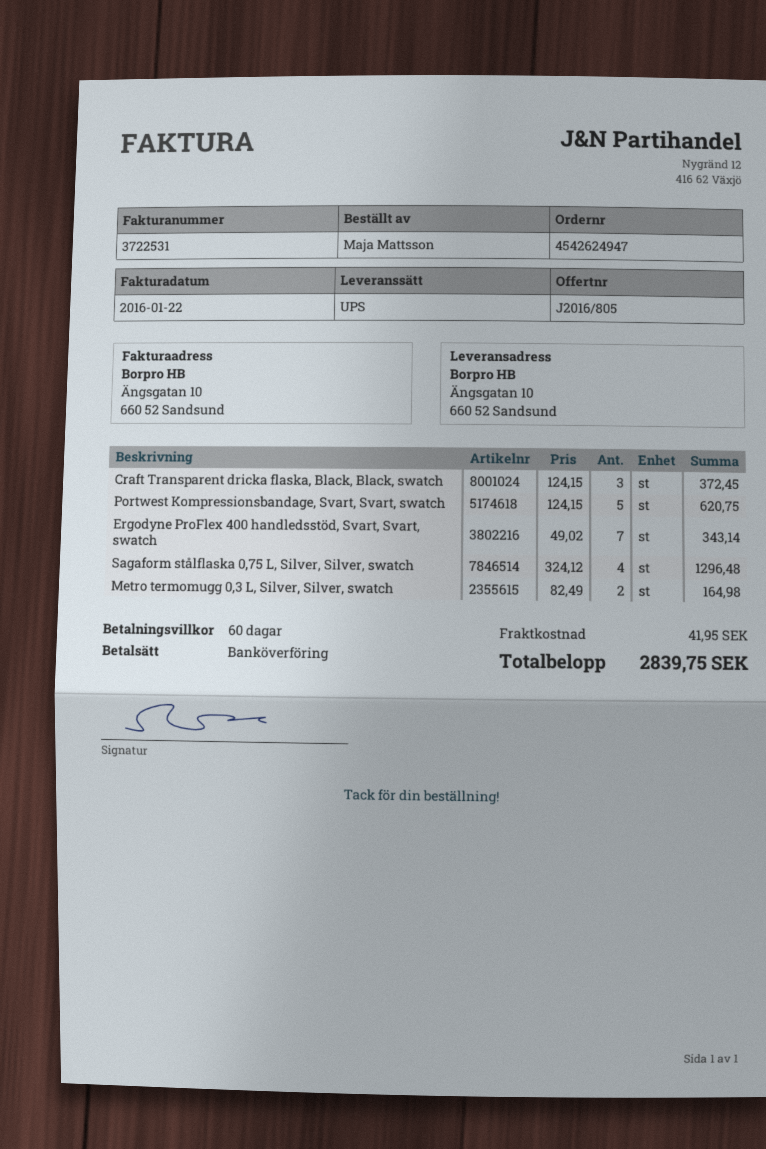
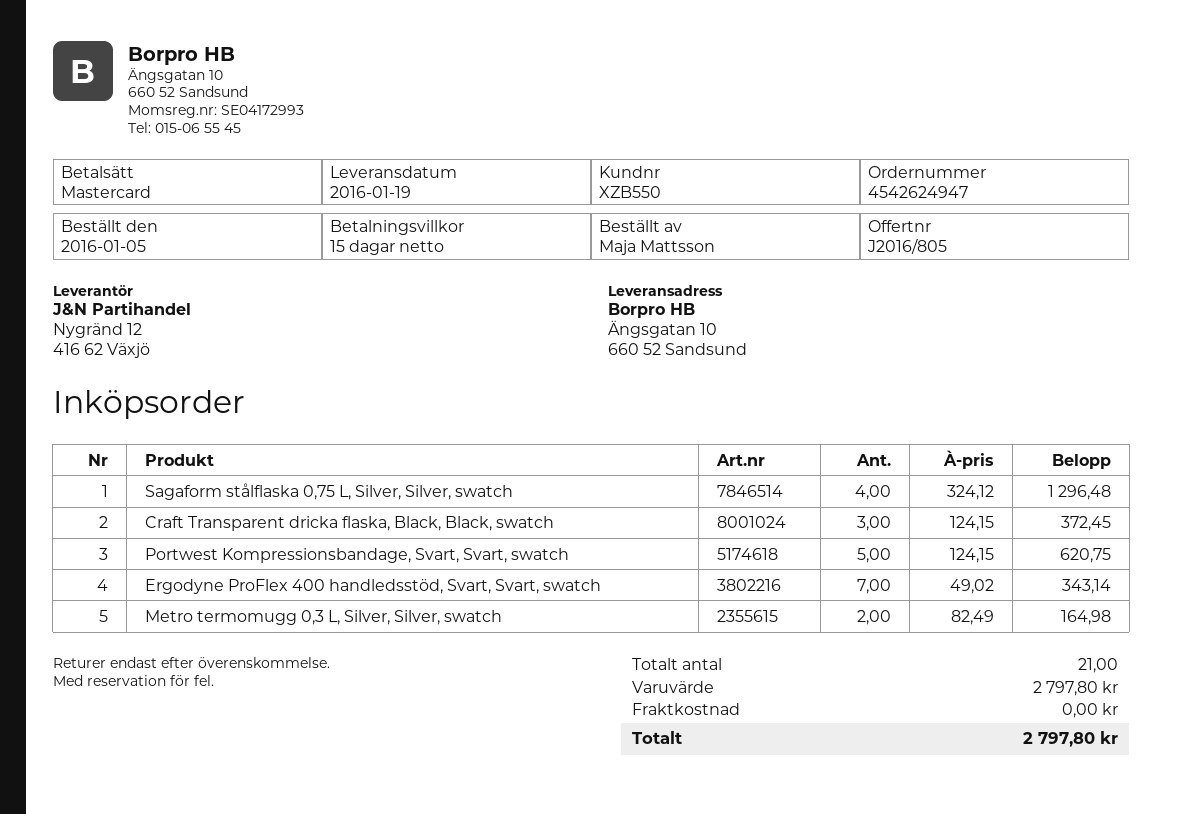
payment terms: 60 days -> 15 days
payment method: bank transfer -> Mastercard
shipping: 41.95 -> 0.00
total: 2839.75 -> 2797.80

